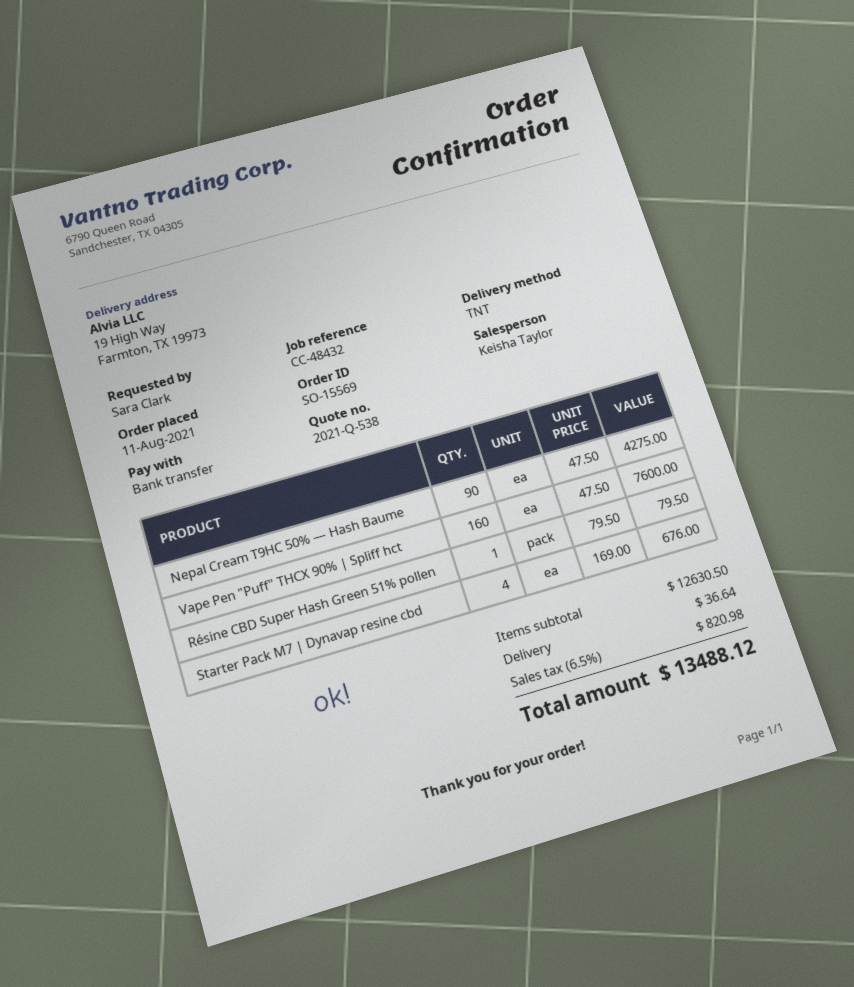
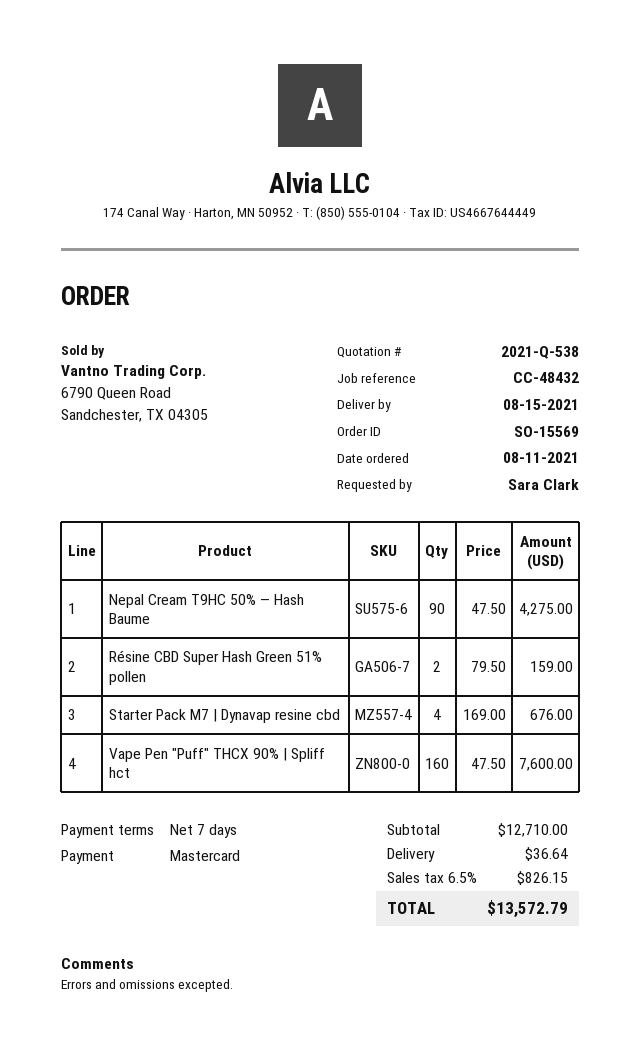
payment method: bank transfer -> Mastercard
Résine CBD Super Hash Green 51% pollen: 1 x 79.50 = 79.50 -> 2 x 79.50 = 159.00
subtotal: 12630.50 -> 12710.00
tax: 6.5% = 820.98 -> 6.5% = 826.15
total: 13488.12 -> 13572.79

